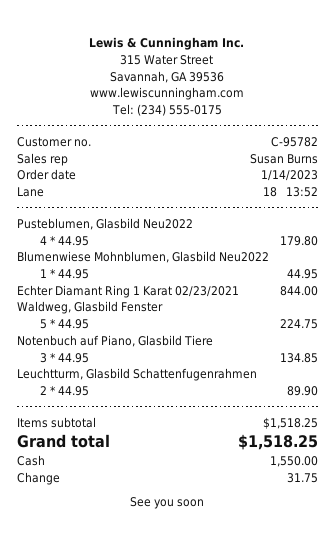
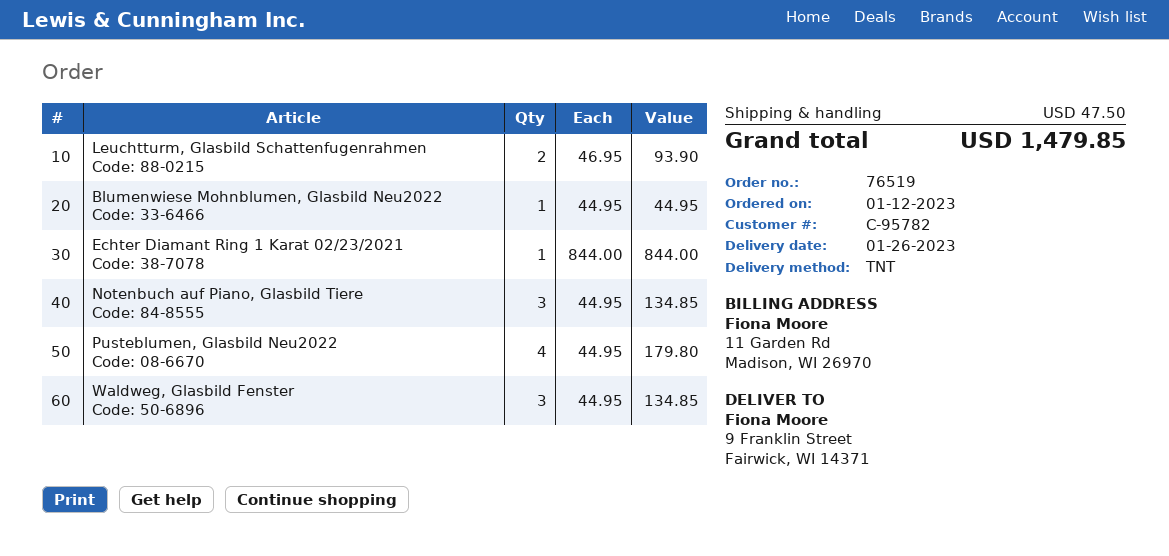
order date: 2023-01-14 -> 2023-01-12
Waldweg, Glasbild Fenster: 5 x 44.95 = 224.75 -> 3 x 44.95 = 134.85
Leuchtturm, Glasbild Schattenfugenrahmen: 2 x 44.95 = 89.90 -> 2 x 46.95 = 93.90
shipping: none -> 47.50
total: 1518.25 -> 1479.85

